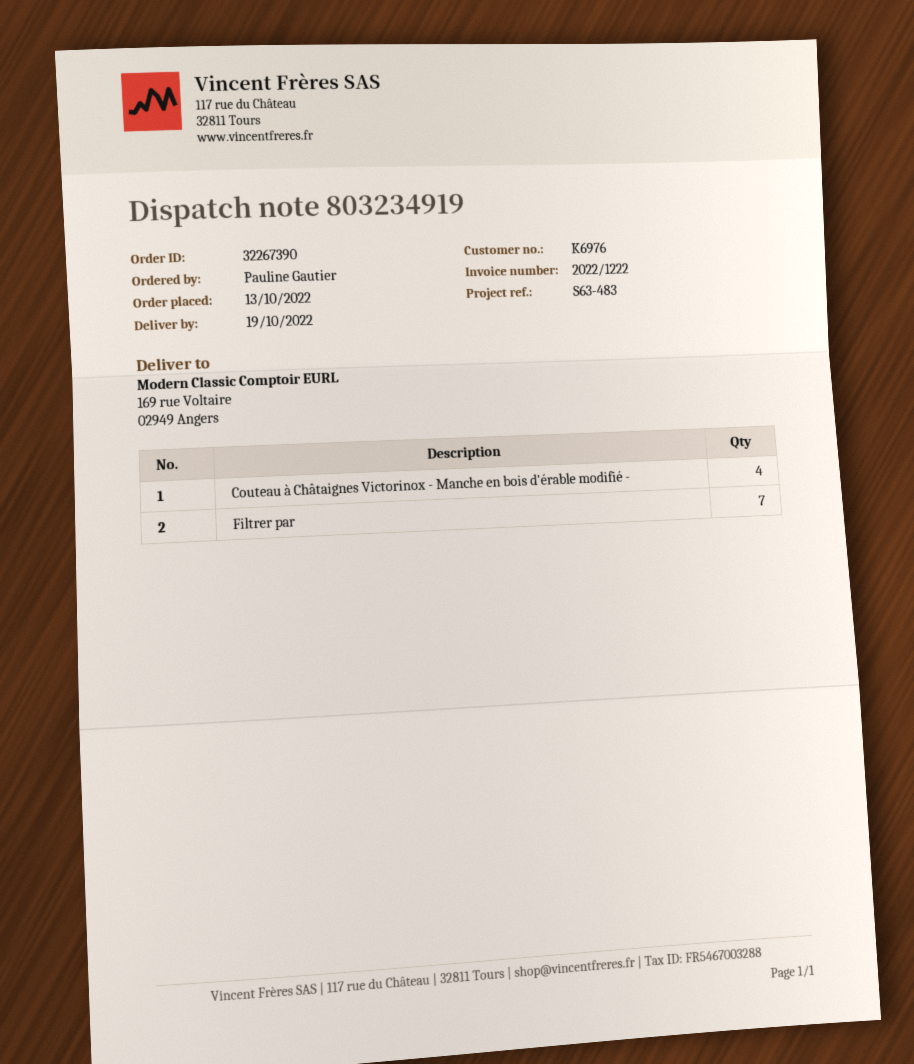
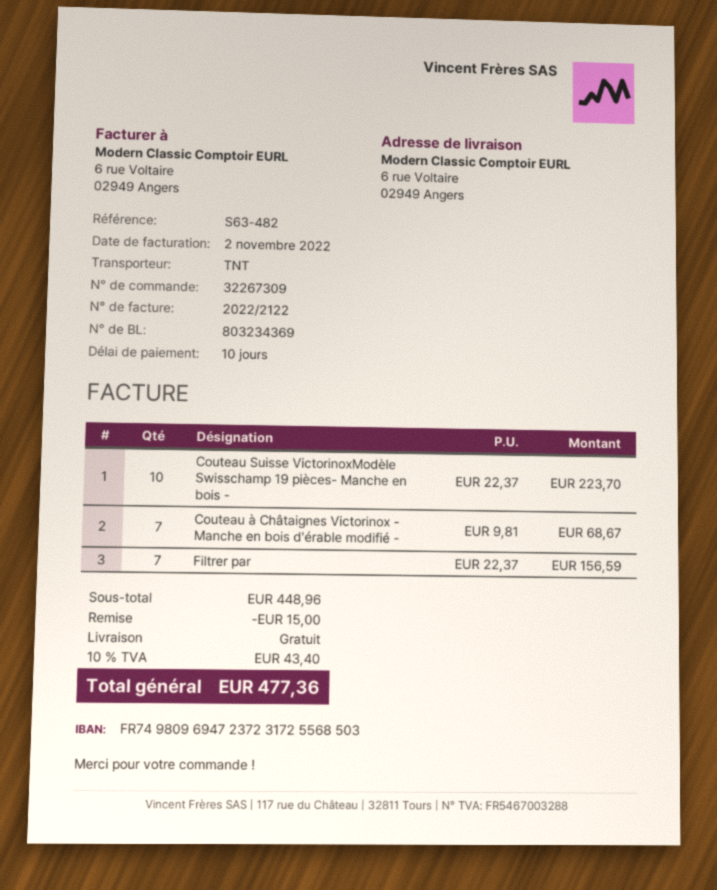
order number: 32267390 -> 32267309
delivery note number: 803234919 -> 803234369
invoice number: 2022/1222 -> 2022/2122
reference: S63-483 -> S63-482
ship to: 169 rue Voltaire, 02949 Angers -> 6 rue Voltaire, 02949 Angers
Couteau à Châtaignes Victorinox - Manche en bois d'érable modifié -: 4 -> 7
Couteau Suisse VictorinoxModèle Swisschamp 19 pièces- Manche en bois -: none -> 10

